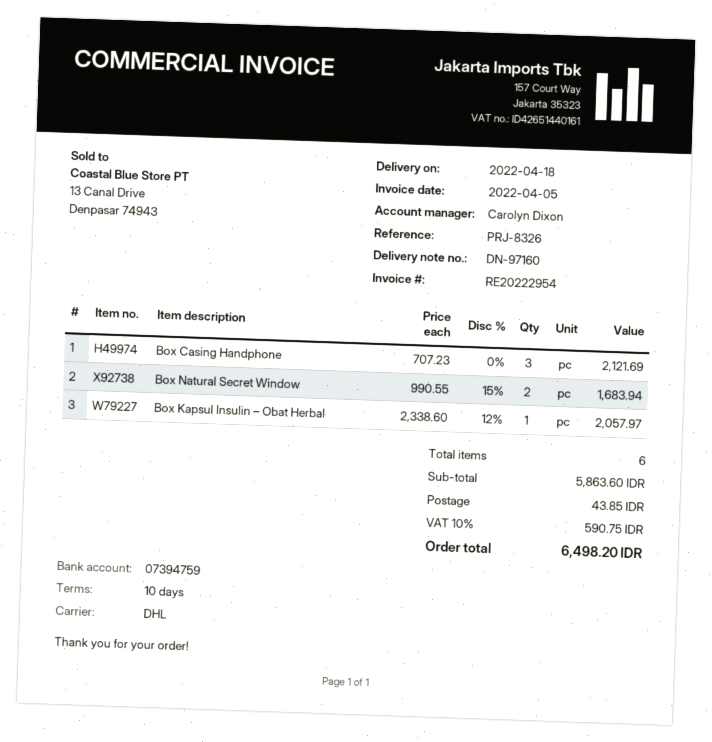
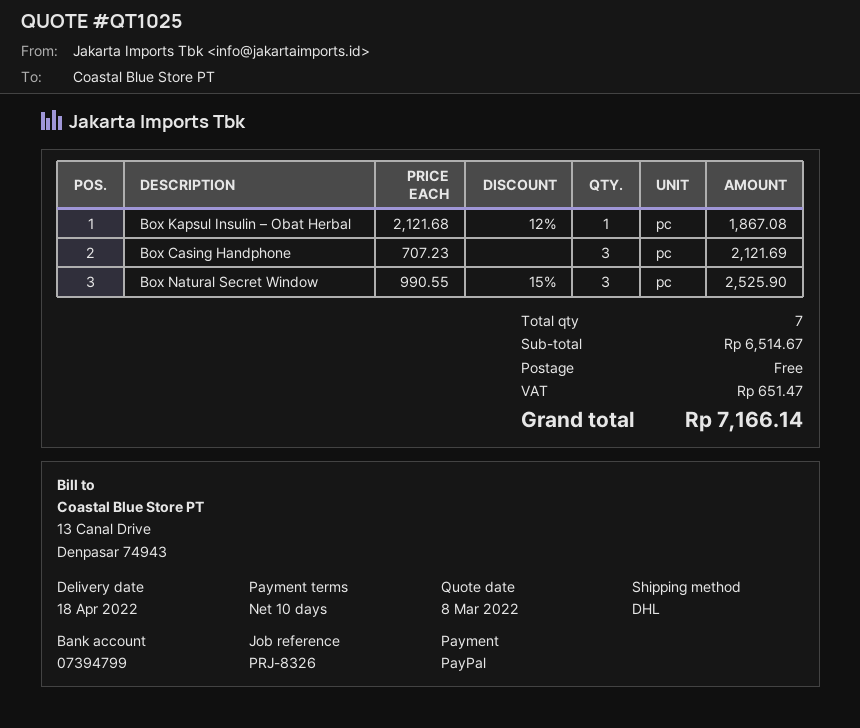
bank account: 07394759 -> 07394799
Box Natural Secret Window: 2 x 990.55 - 15% = 1683.94 -> 3 x 990.55 - 15% = 2525.90
Box Kapsul Insulin – Obat Herbal: 1 x 2338.60 - 12% = 2057.97 -> 1 x 2121.68 - 12% = 1867.08
total quantity: 6 -> 7
subtotal: 5863.60 -> 6514.67
shipping: 43.85 -> 0.00
tax: 590.75 -> 651.47
total: 6498.20 -> 7166.14

